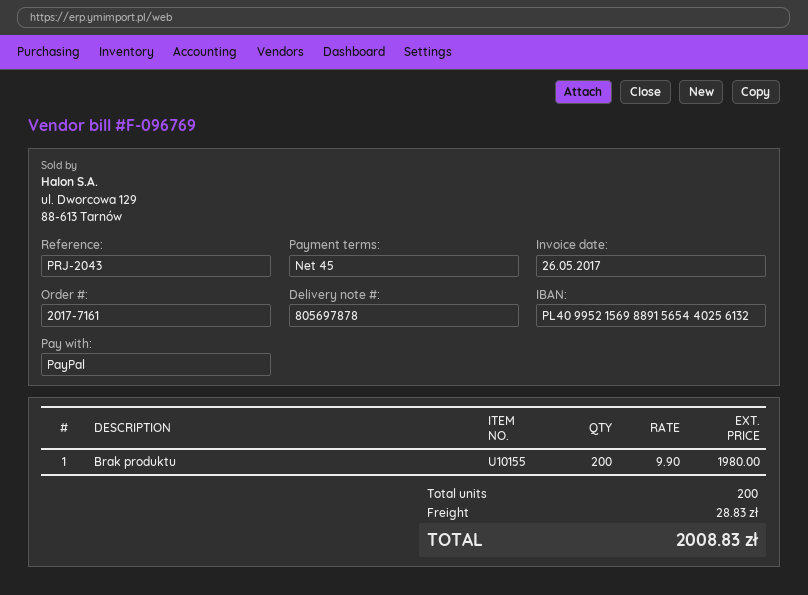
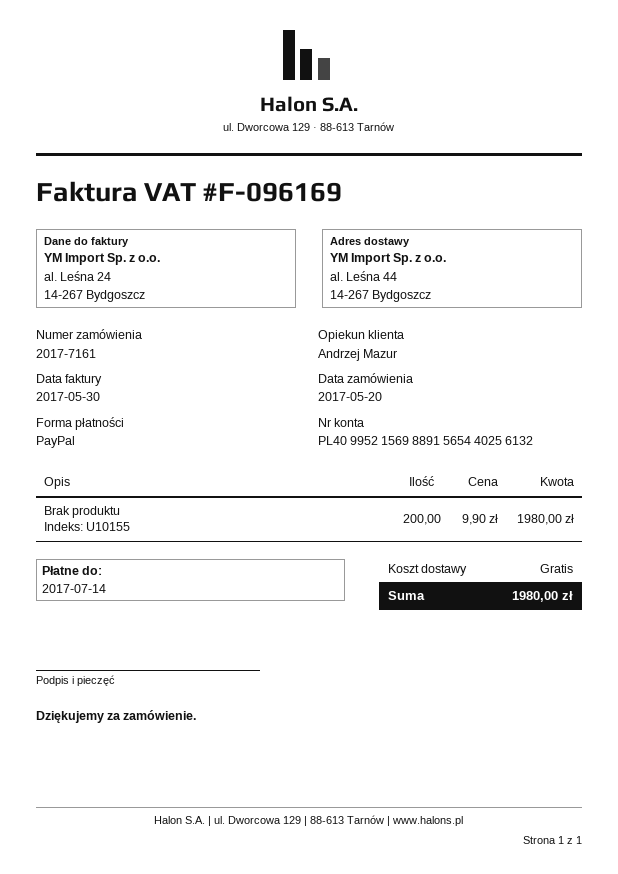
invoice number: F-096769 -> F-096169
invoice date: 2017-05-26 -> 2017-05-30
shipping: 28.83 -> 0.00
total: 2008.83 -> 1980.00

